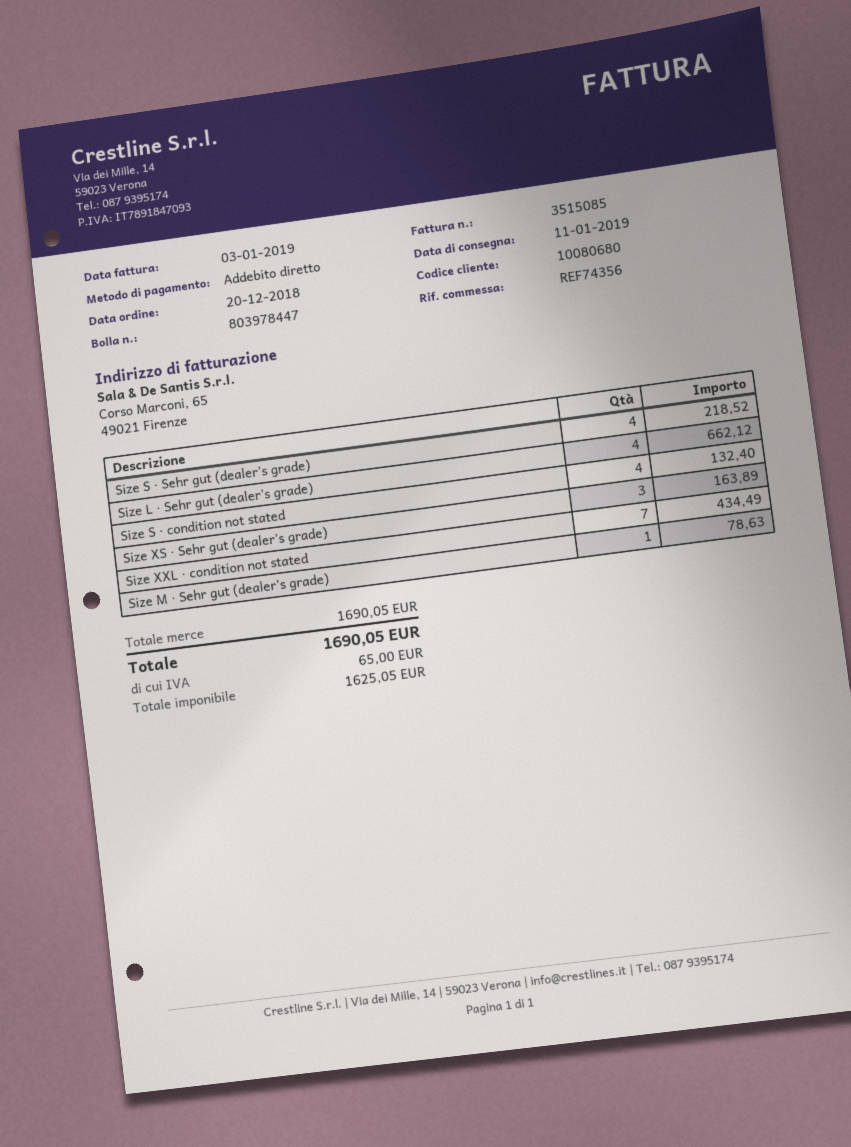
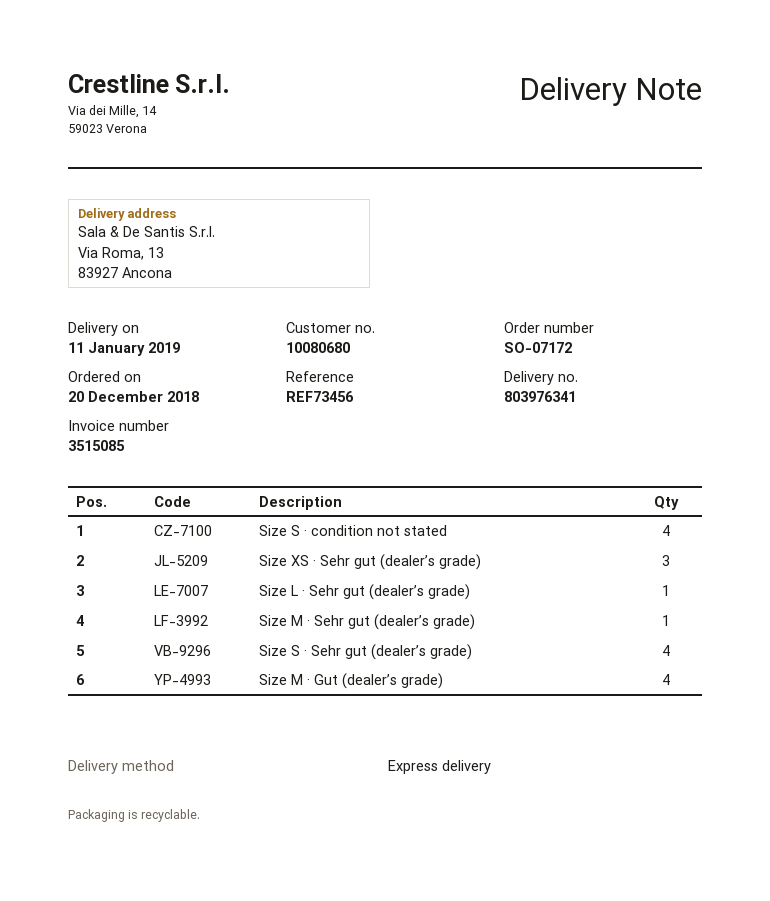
delivery note number: 803978447 -> 803976341
reference: REF74356 -> REF73456
Size L · Sehr gut (dealer’s grade): 4 -> 1
Size XXL · condition not stated: 7 -> none
Size M · Gut (dealer’s grade): none -> 4

